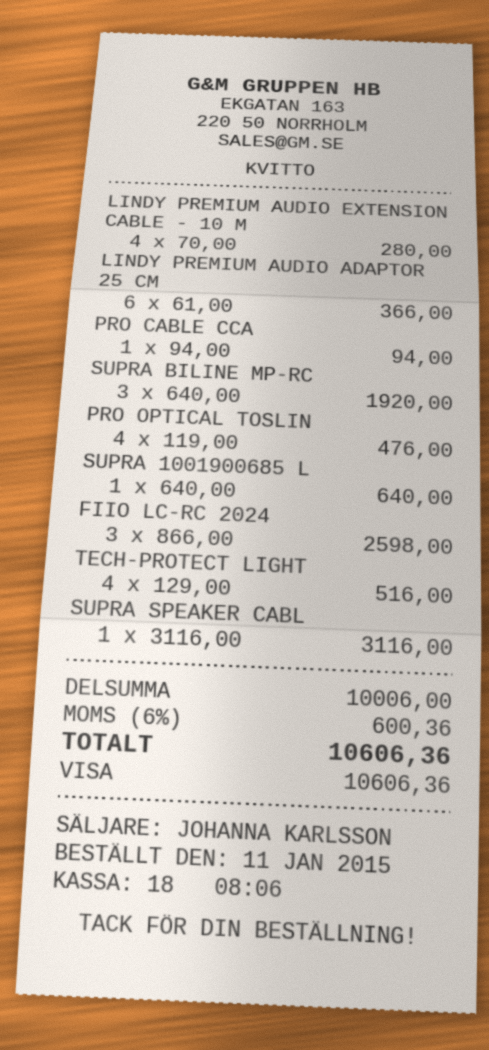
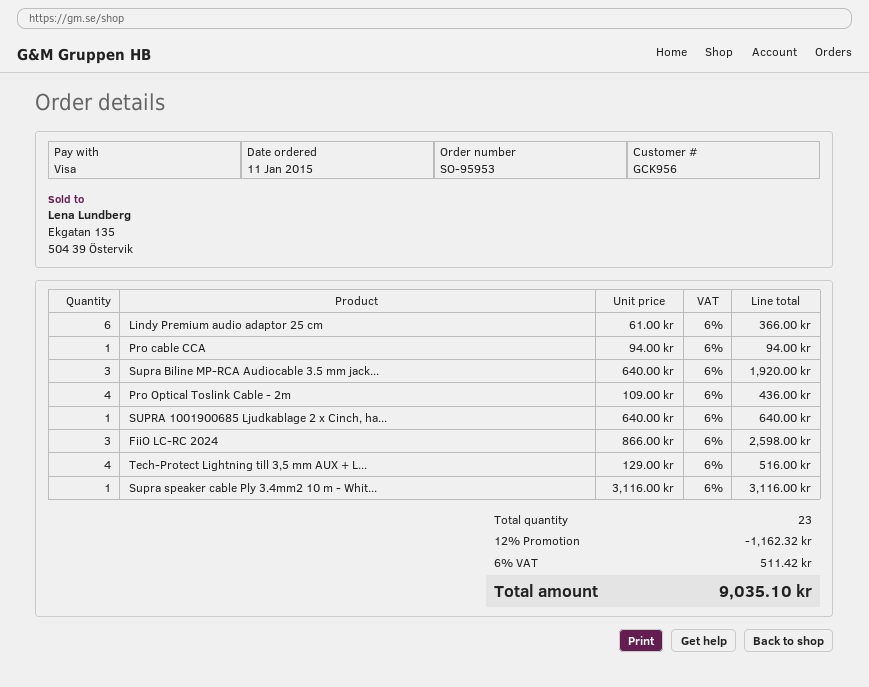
LINDY PREMIUM AUDIO EXTENSION CABLE - 10 M: 4 x 70.00 = 280.00 -> none
PRO OPTICAL TOSLIN: 4 x 119.00 = 476.00 -> 4 x 109.00 = 436.00
discount: none -> 12% = 1162.32
tax: 6% = 600.36 -> 6% = 511.42
total: 10606.36 -> 9035.10

